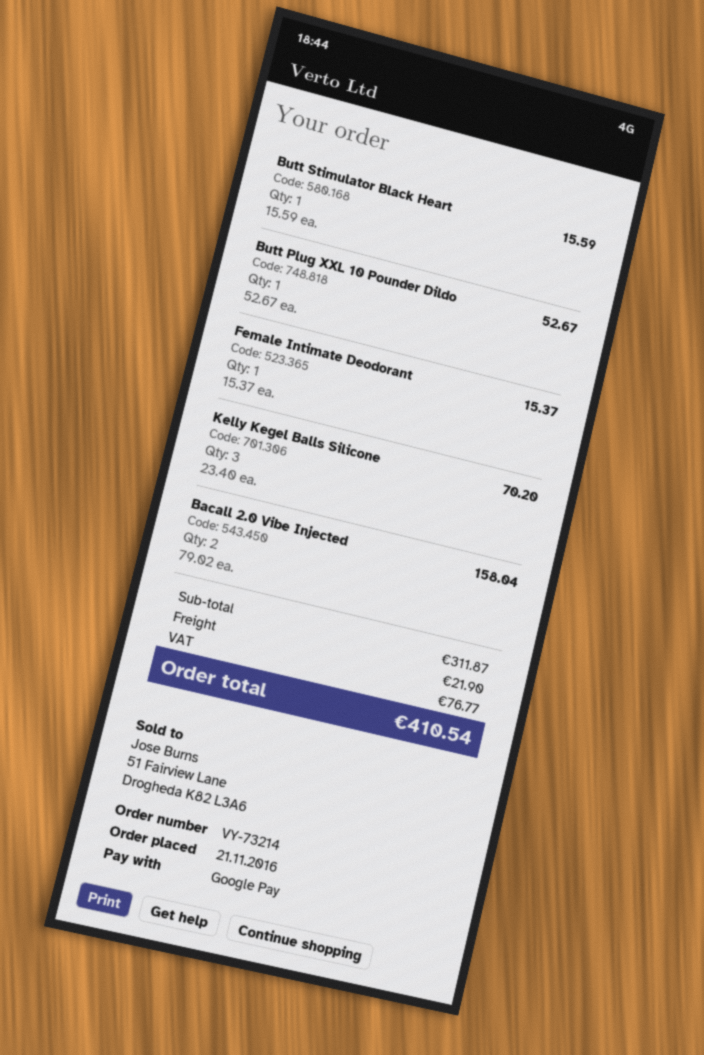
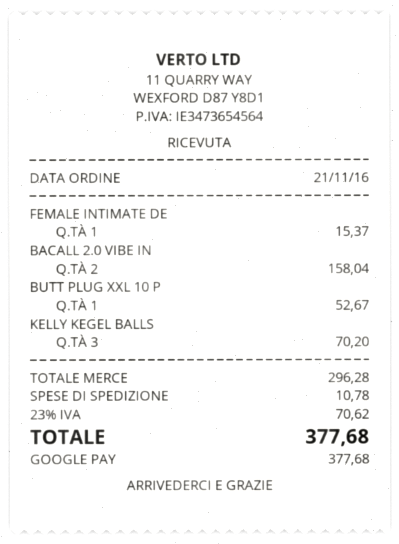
Butt Stimulator Black Heart: 1 for 15.59 -> none
subtotal: 311.87 -> 296.28
shipping: 21.90 -> 10.78
tax: 76.77 -> 70.62
total: 410.54 -> 377.68

